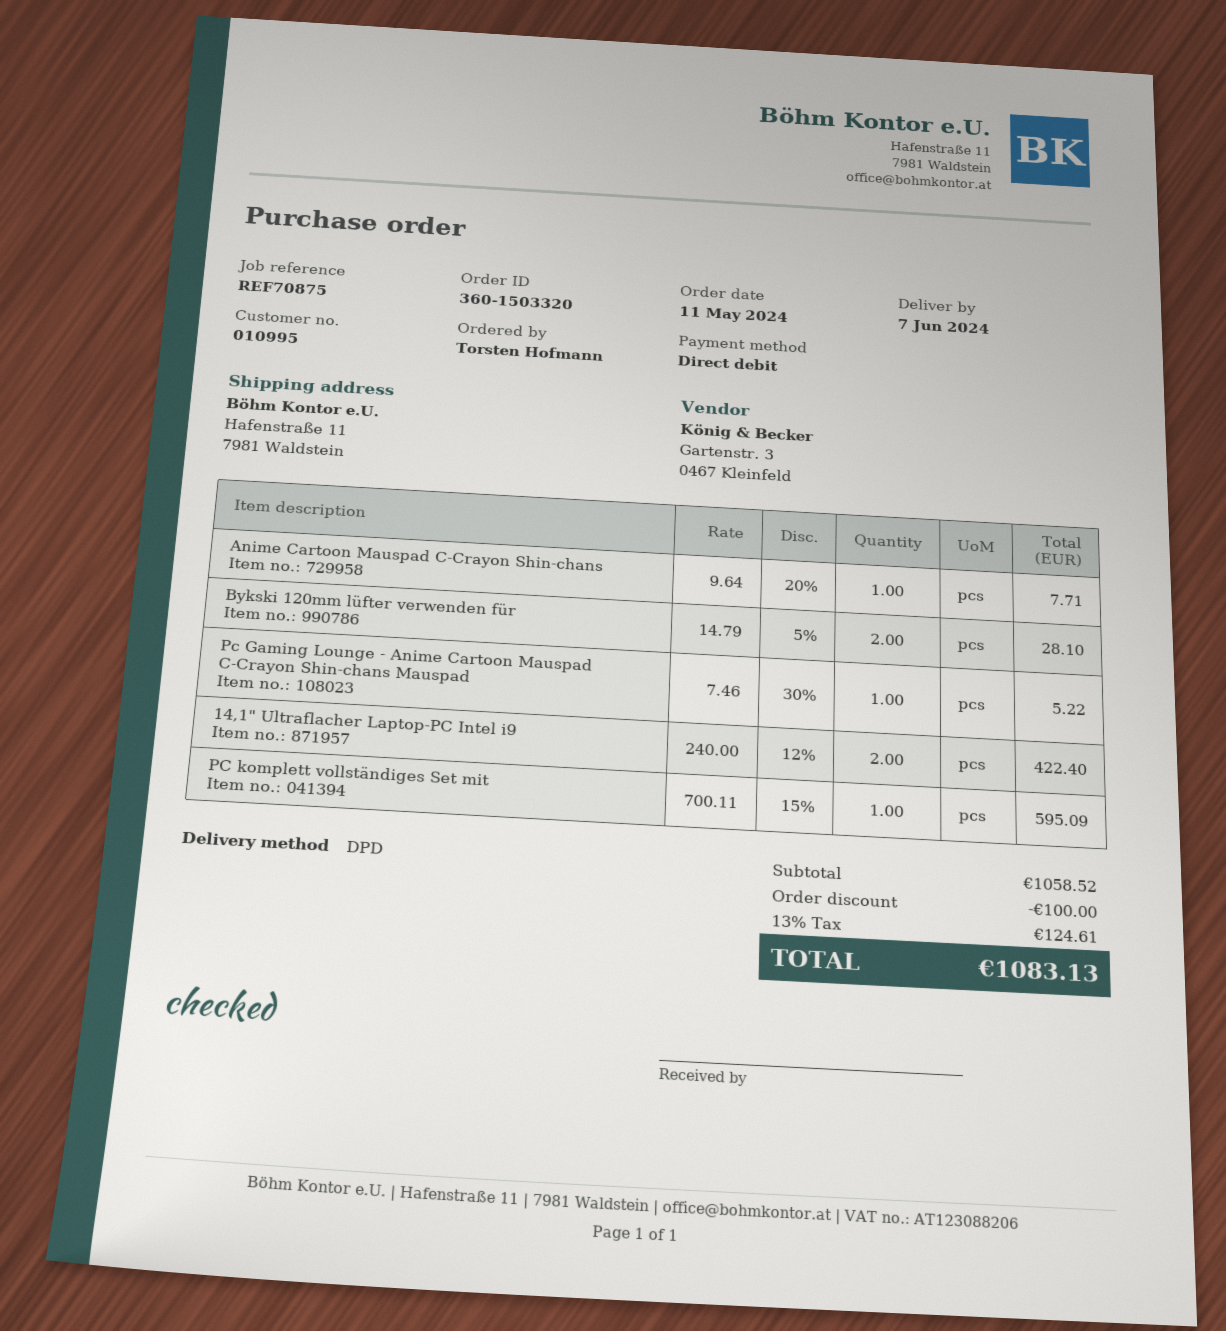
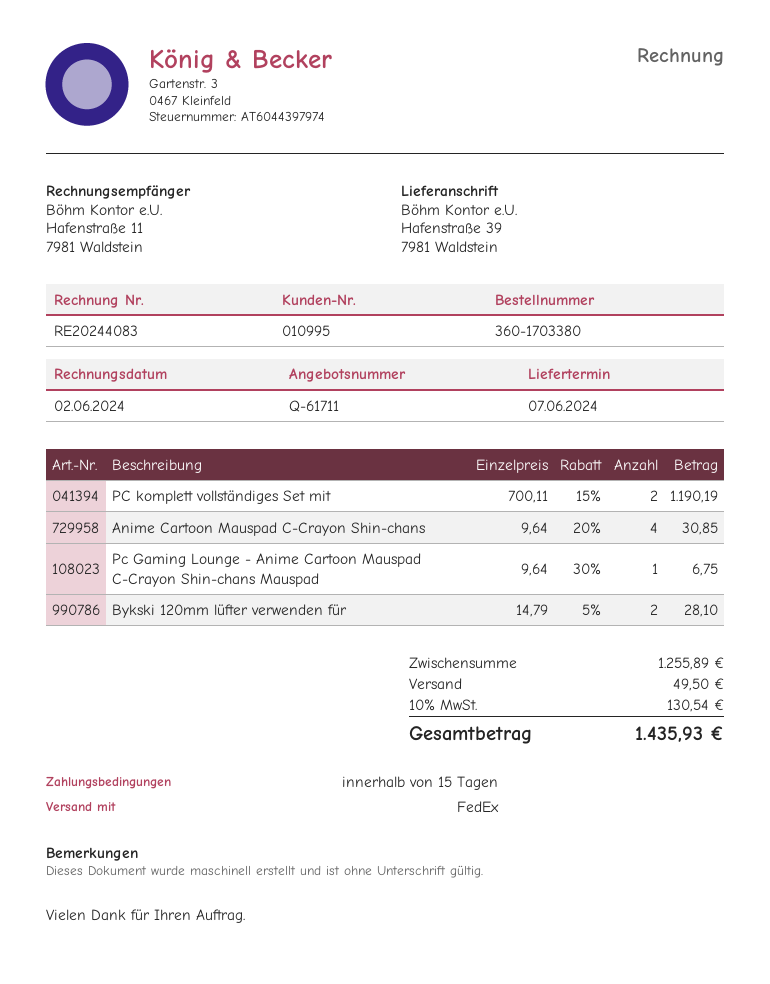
order number: 360-1503320 -> 360-1703380
shipping method: DPD -> FedEx
ship to: Hafenstraße 11, 7981 Waldstein -> Hafenstraße 39, 7981 Waldstein
Anime Cartoon Mauspad C-Crayon Shin-chans: 1 x 9.64 - 20% = 7.71 -> 4 x 9.64 - 20% = 30.85
Pc Gaming Lounge - Anime Cartoon Mauspad C-Crayon Shin-chans Mauspad: 1 x 7.46 - 30% = 5.22 -> 1 x 9.64 - 30% = 6.75
14,1" Ultraflacher Laptop-PC Intel i9: 2 x 240.00 - 12% = 422.40 -> none
PC komplett vollständiges Set mit: 1 x 700.11 - 15% = 595.09 -> 2 x 700.11 - 15% = 1190.19
subtotal: 1058.52 -> 1255.89
discount: 100.00 -> none
shipping: none -> 49.50
tax: 13% = 124.61 -> 10% = 130.54
total: 1083.13 -> 1435.93

